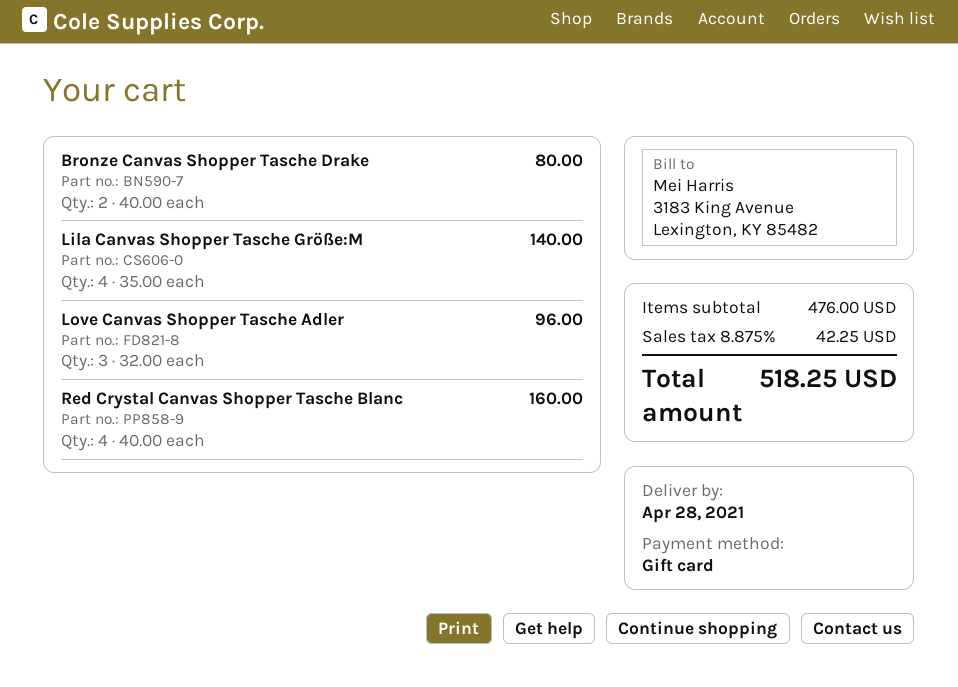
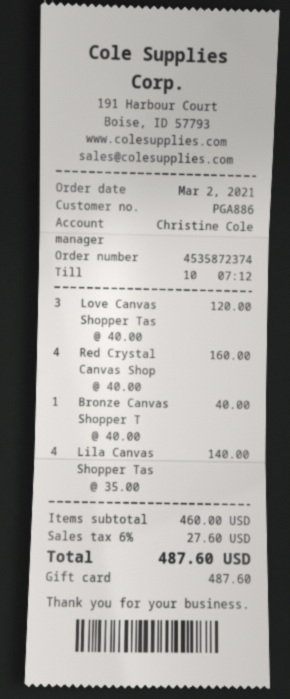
Bronze Canvas Shopper Tasche Drake: 2 x 40.00 = 80.00 -> 1 x 40.00 = 40.00
Love Canvas Shopper Tasche Adler: 3 x 32.00 = 96.00 -> 3 x 40.00 = 120.00
subtotal: 476.00 -> 460.00
tax: 8.875% = 42.25 -> 6% = 27.60
total: 518.25 -> 487.60

